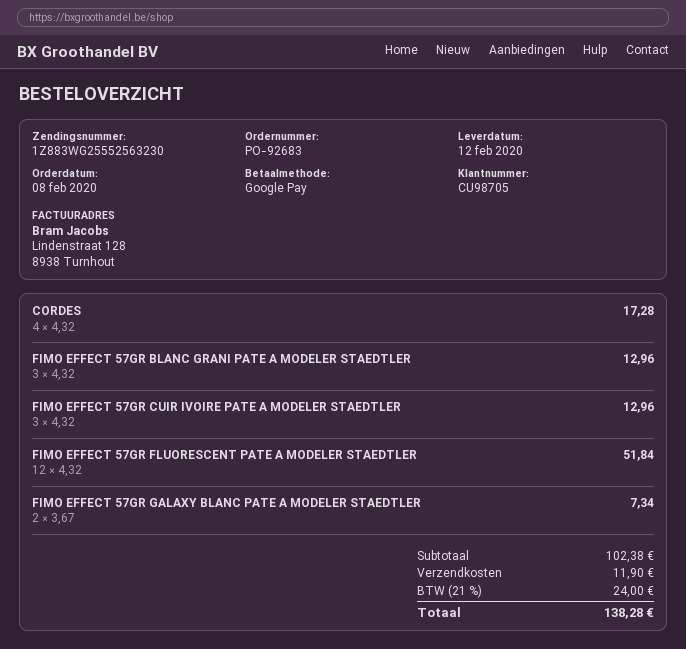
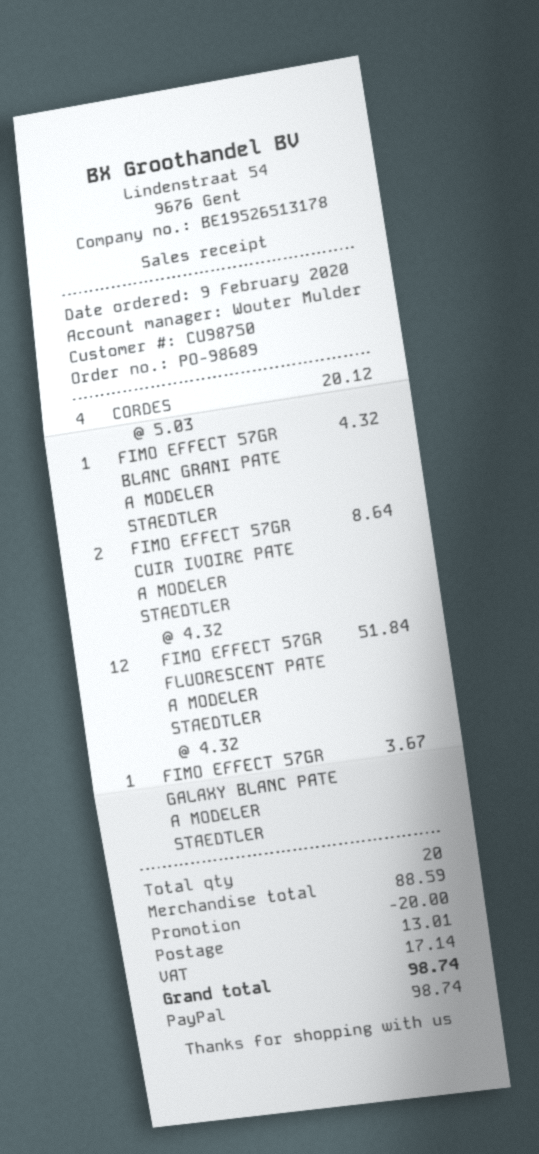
order number: PO-92683 -> PO-98689
order date: 2020-02-08 -> 2020-02-09
customer number: CU98705 -> CU98750
payment method: Google Pay -> PayPal
CORDES: 4 x 4.32 = 17.28 -> 4 x 5.03 = 20.12
FIMO EFFECT 57GR BLANC GRANI PATE A MODELER STAEDTLER: 3 x 4.32 = 12.96 -> 1 x 4.32 = 4.32
FIMO EFFECT 57GR CUIR IVOIRE PATE A MODELER STAEDTLER: 3 x 4.32 = 12.96 -> 2 x 4.32 = 8.64
FIMO EFFECT 57GR GALAXY BLANC PATE A MODELER STAEDTLER: 2 x 3.67 = 7.34 -> 1 x 3.67 = 3.67
subtotal: 102.38 -> 88.59
discount: none -> 20.00
shipping: 11.90 -> 13.01
tax: 24.00 -> 17.14
total: 138.28 -> 98.74

